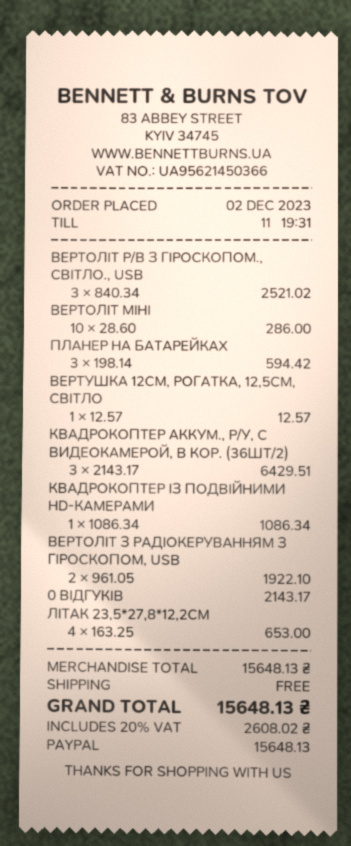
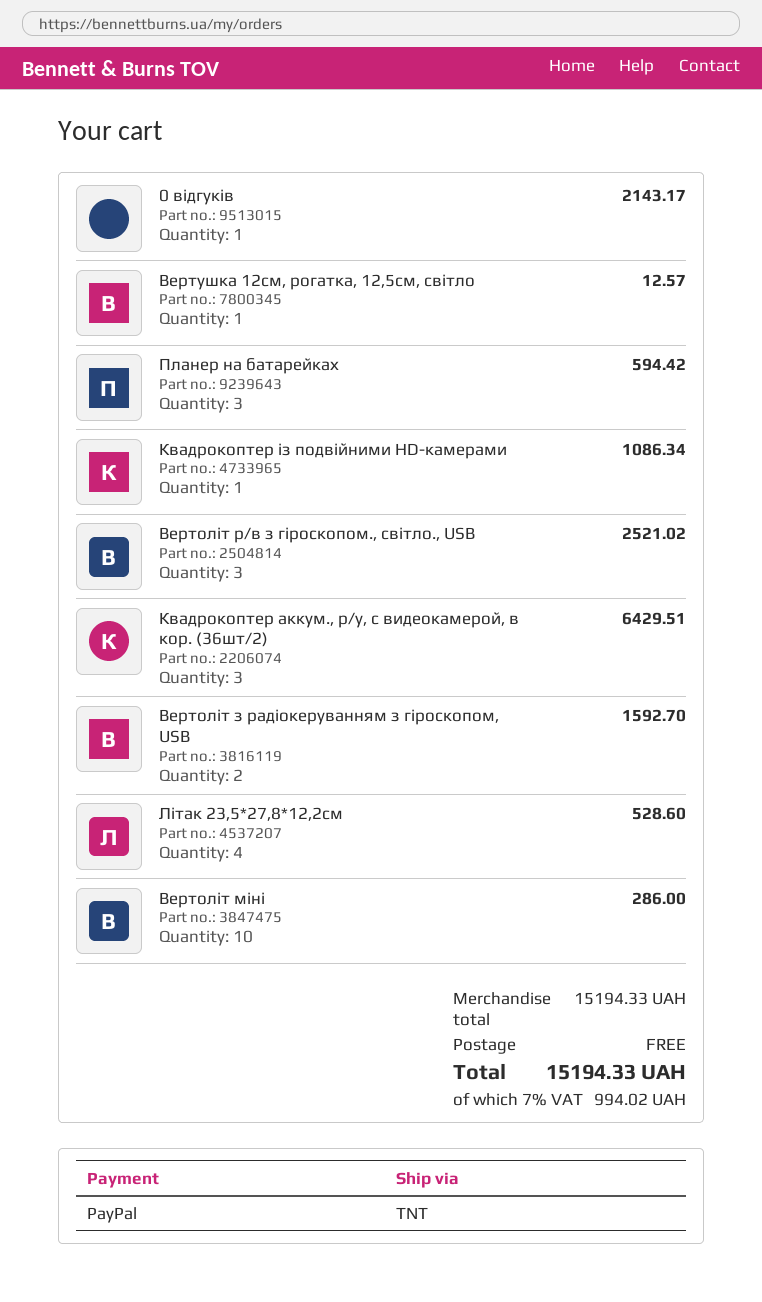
ВЕРТОЛІТ З РАДІОКЕРУВАННЯМ З ГІРОСКОПОМ, USB: 2 for 1922.10 -> 2 for 1592.70
ЛІТАК 23,5*27,8*12,2СМ: 4 for 653.00 -> 4 for 528.60
subtotal: 15648.13 -> 15194.33
tax: 20% = 2608.02 -> 7% = 994.02
total: 15648.13 -> 15194.33

